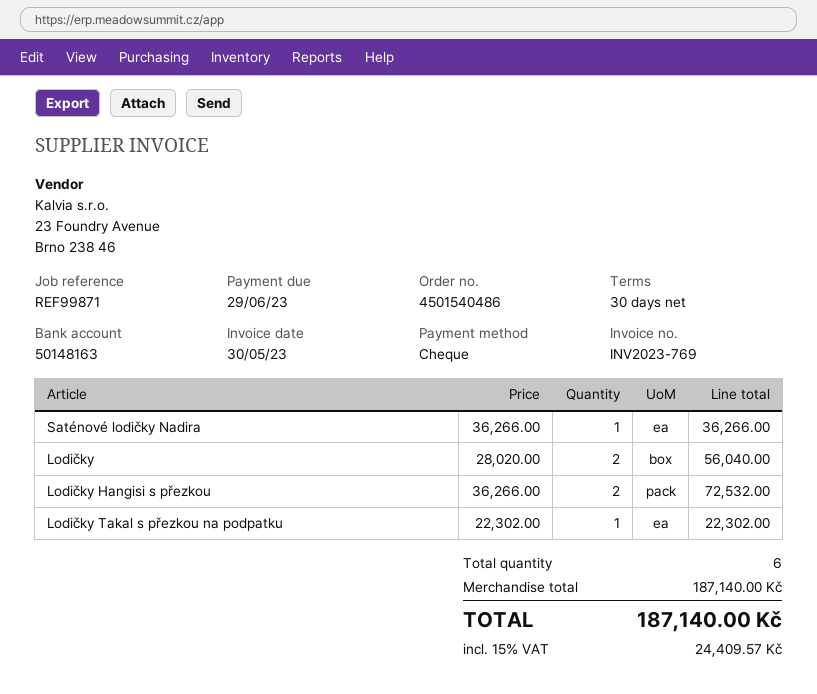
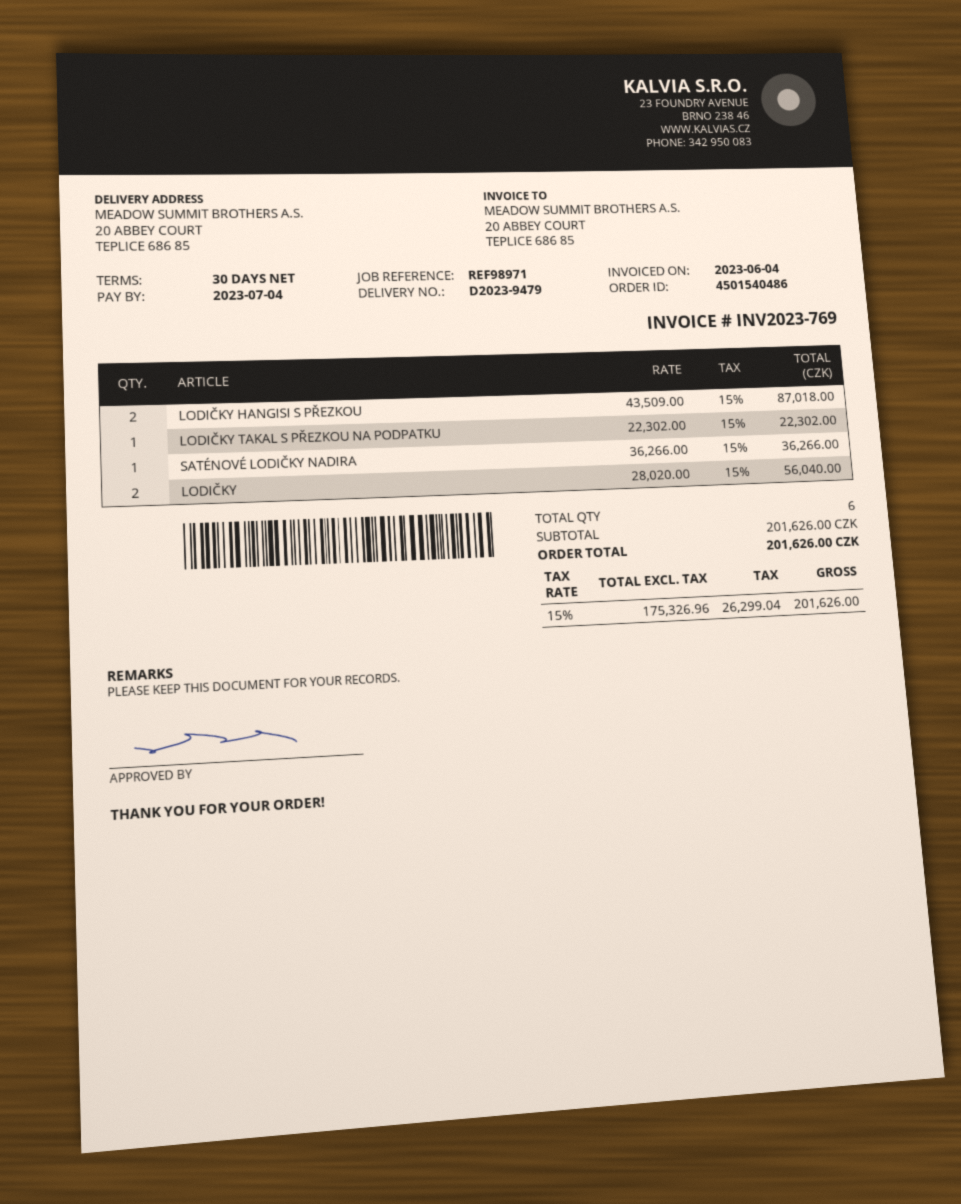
invoice date: 2023-05-30 -> 2023-06-04
due date: 2023-06-29 -> 2023-07-04
reference: REF99871 -> REF98971
Lodičky Hangisi s přezkou: 2 x 36266.00 = 72532.00 -> 2 x 43509.00 = 87018.00
subtotal: 187140.00 -> 201626.00
tax: 15% = 24409.57 -> 15% = 26299.04
total: 187140.00 -> 201626.00

